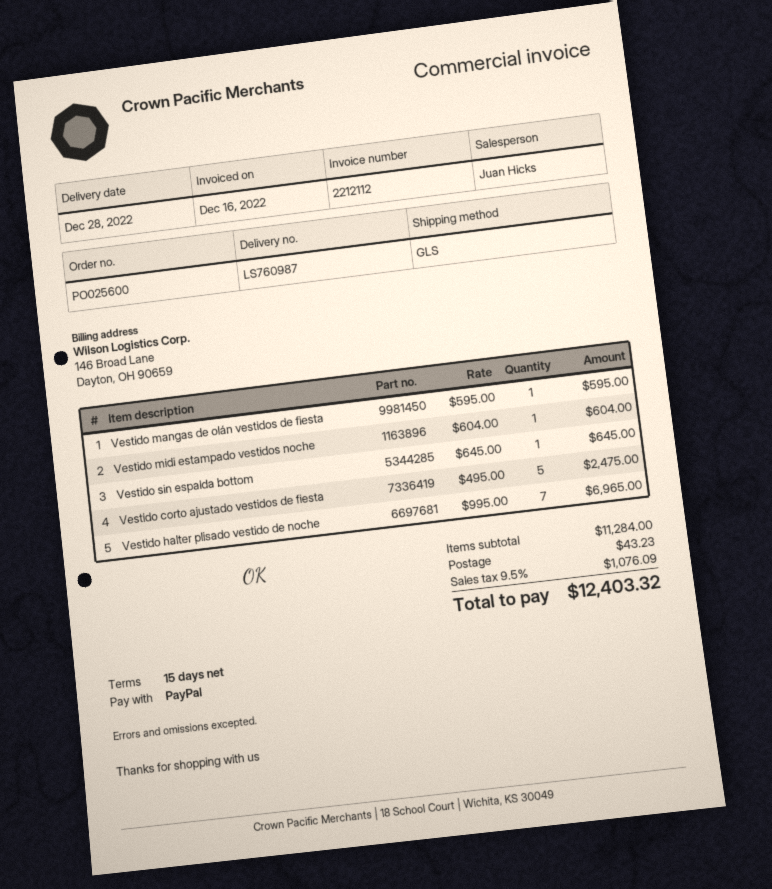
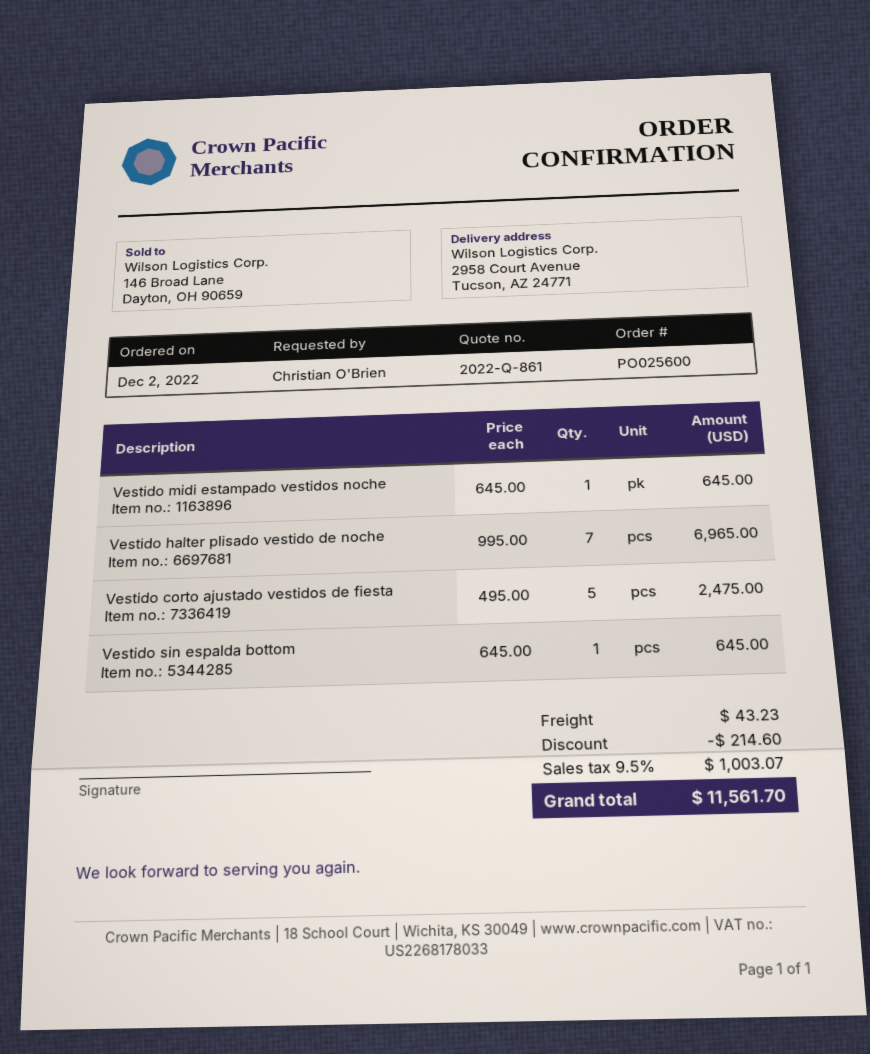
Vestido mangas de olán vestidos de fiesta: 1 x 595.00 = 595.00 -> none
Vestido midi estampado vestidos noche: 1 x 604.00 = 604.00 -> 1 x 645.00 = 645.00
discount: none -> 214.60
tax: 9.5% = 1076.09 -> 9.5% = 1003.07
total: 12403.32 -> 11561.70

